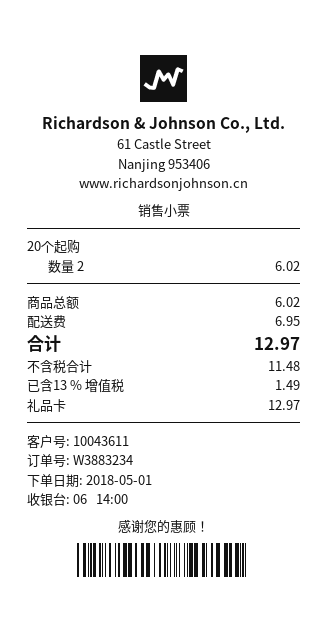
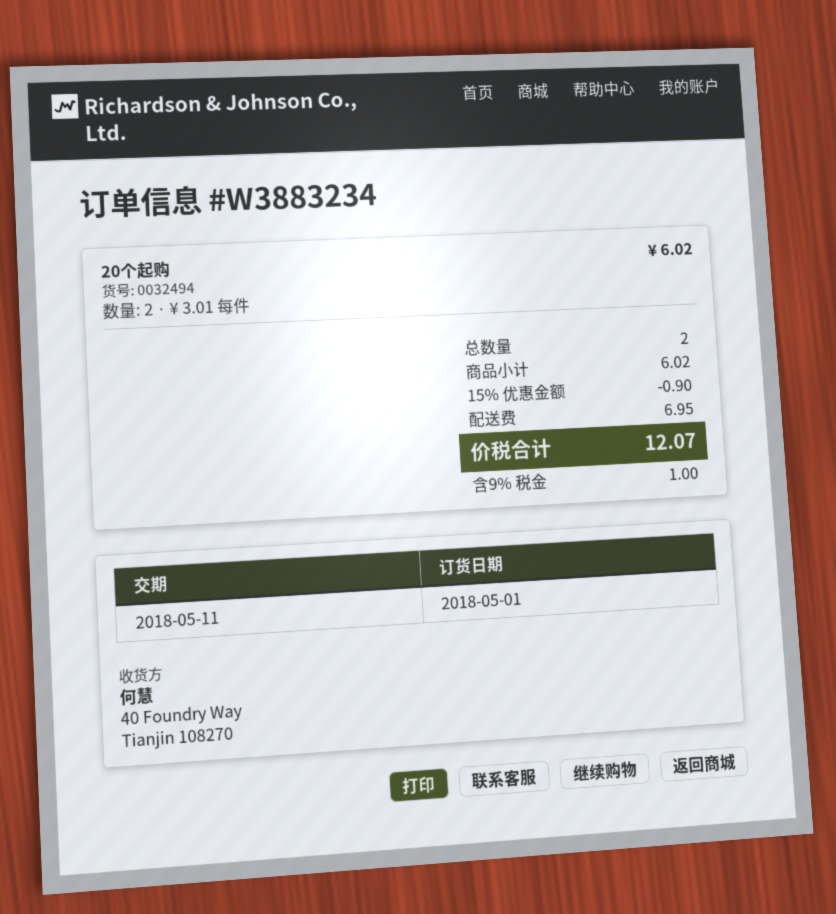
discount: none -> 15% = 0.90
tax: 13% = 1.49 -> 9% = 1.00
total: 12.97 -> 12.07

